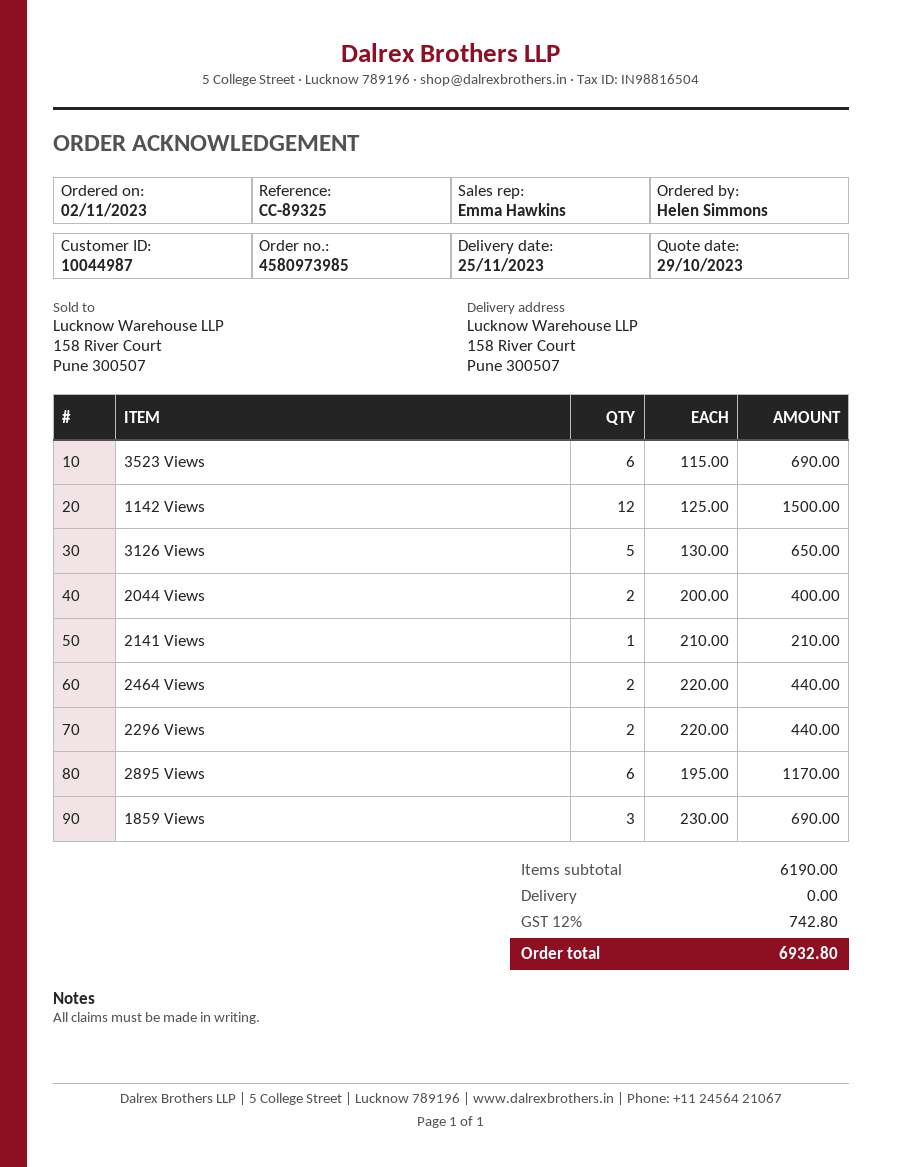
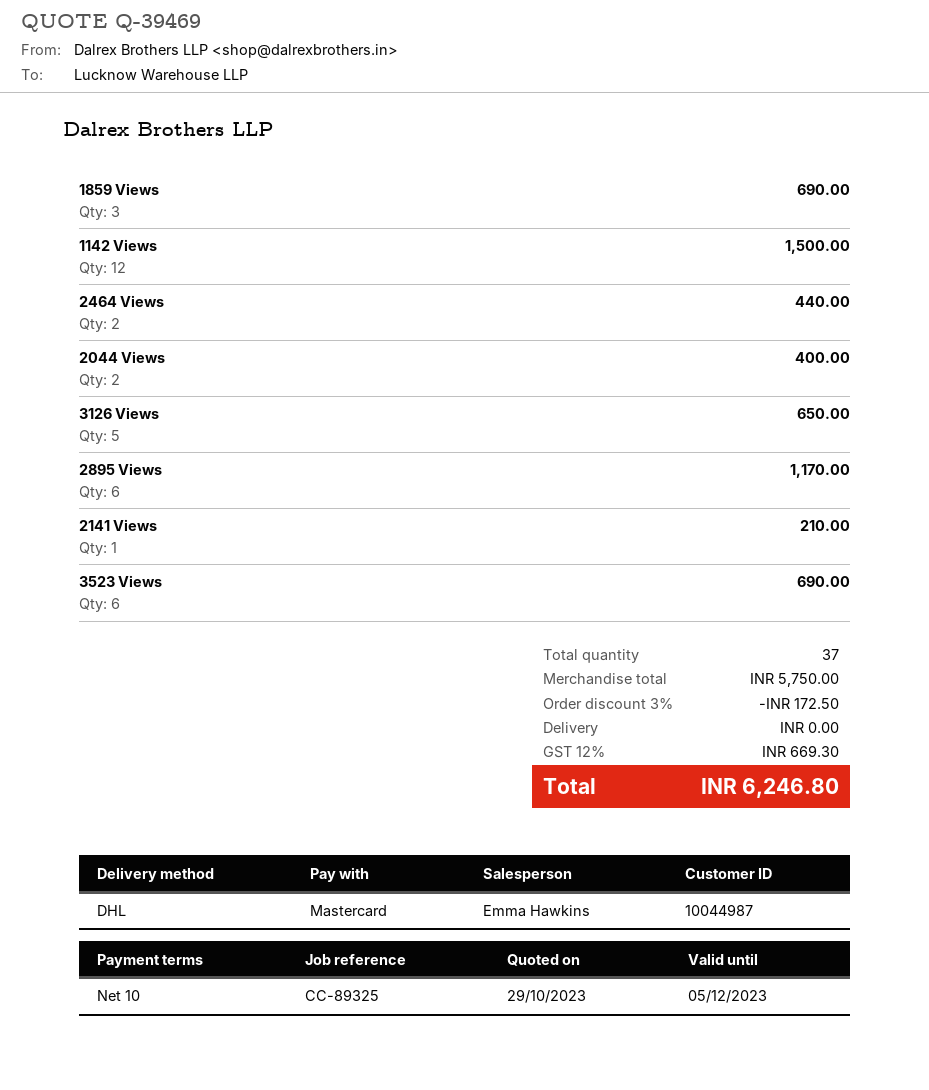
2296 Views: 2 for 440.00 -> none
subtotal: 6190.00 -> 5750.00
discount: none -> 3% = 172.50
tax: 12% = 742.80 -> 12% = 669.30
total: 6932.80 -> 6246.80

